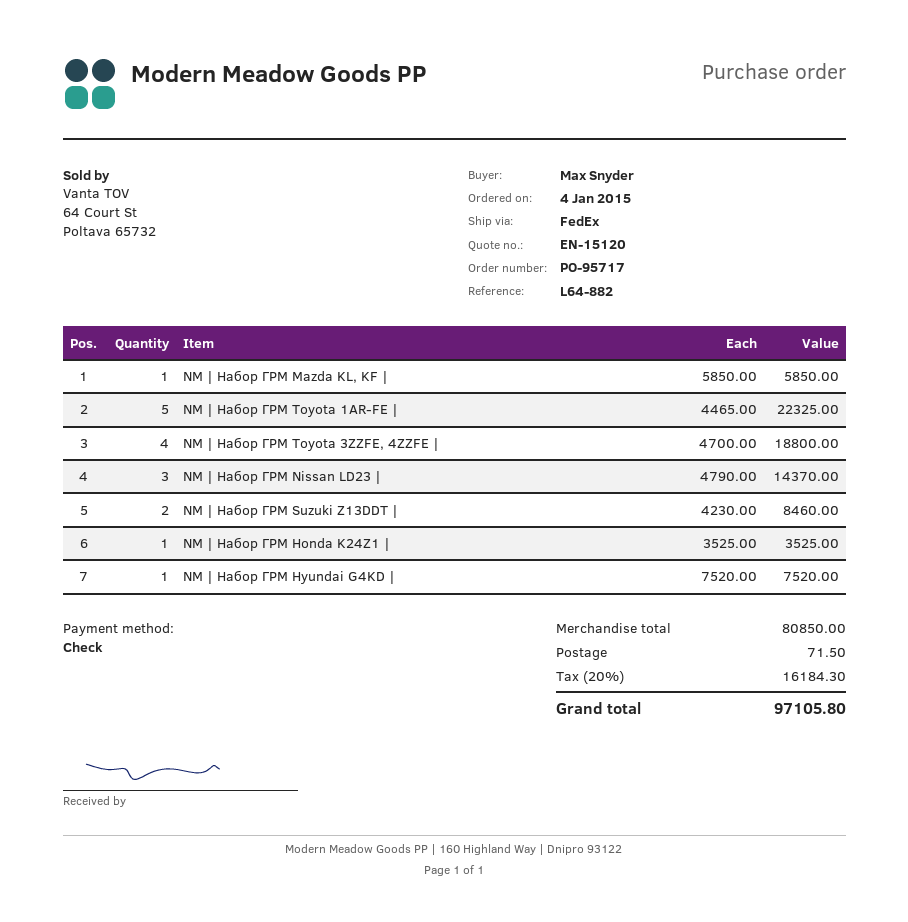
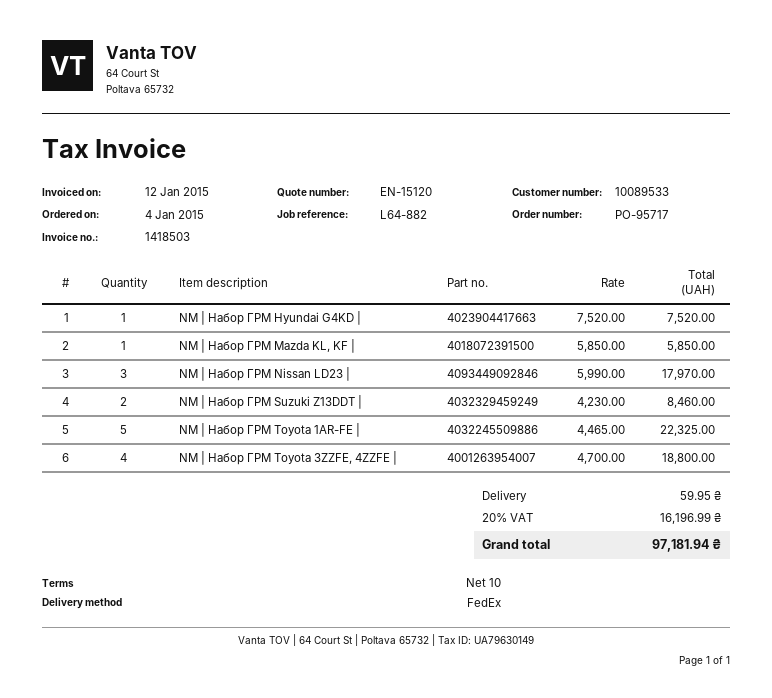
NM | Набор ГРМ Nissan LD23 |: 3 x 4790.00 = 14370.00 -> 3 x 5990.00 = 17970.00
NM | Набор ГРМ Honda K24Z1 |: 1 x 3525.00 = 3525.00 -> none
shipping: 71.50 -> 59.95
tax: 20% = 16184.30 -> 20% = 16196.99
total: 97105.80 -> 97181.94

